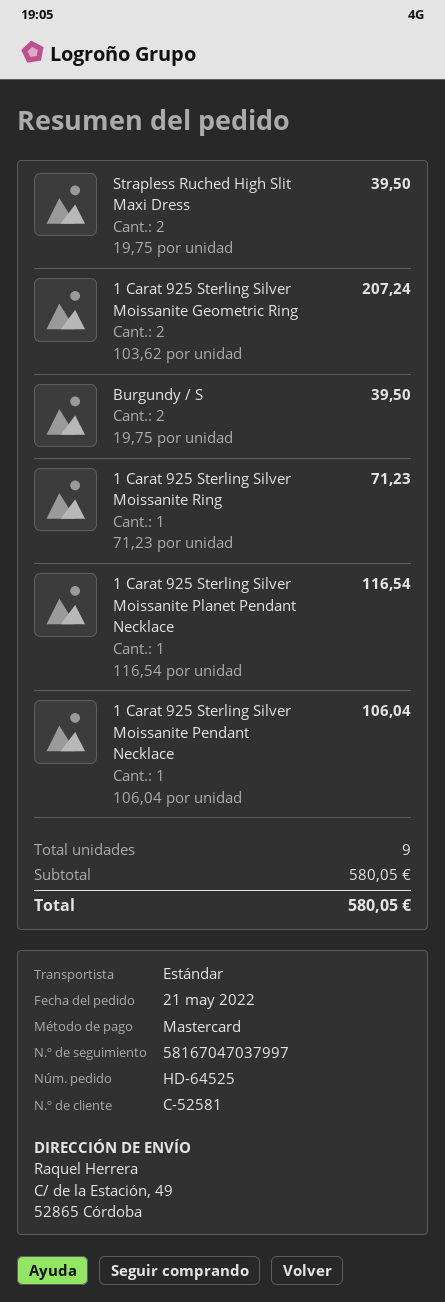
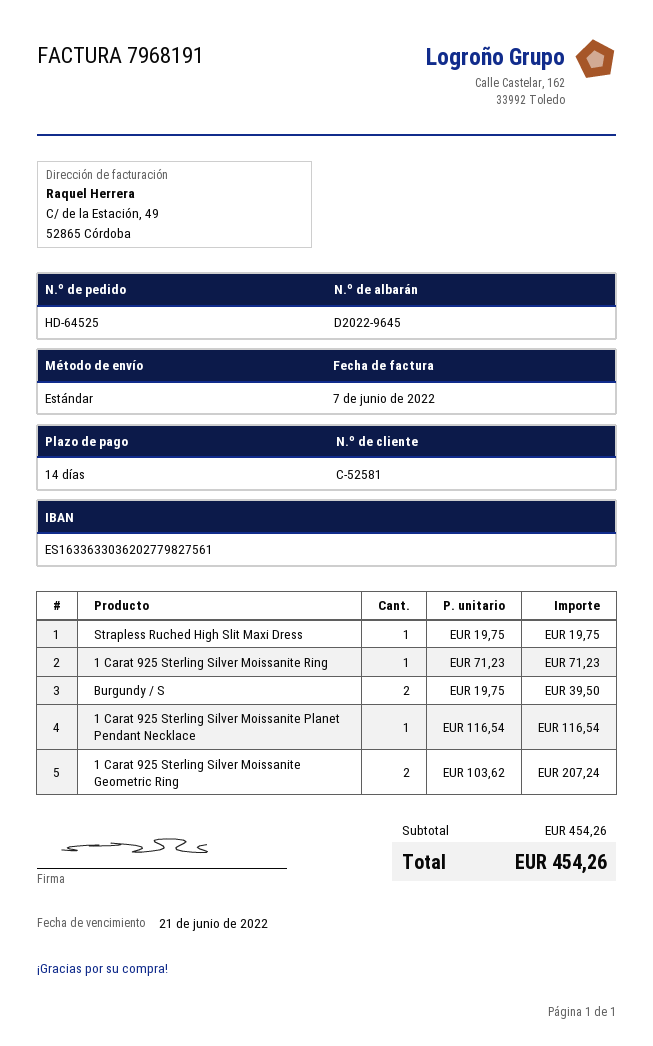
Strapless Ruched High Slit Maxi Dress: 2 x 19.75 = 39.50 -> 1 x 19.75 = 19.75
1 Carat 925 Sterling Silver Moissanite Pendant Necklace: 1 x 106.04 = 106.04 -> none
subtotal: 580.05 -> 454.26
total: 580.05 -> 454.26

